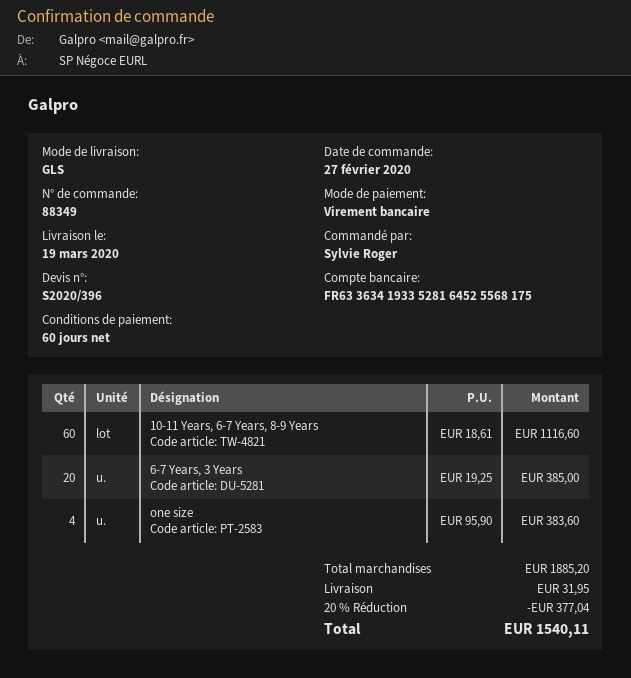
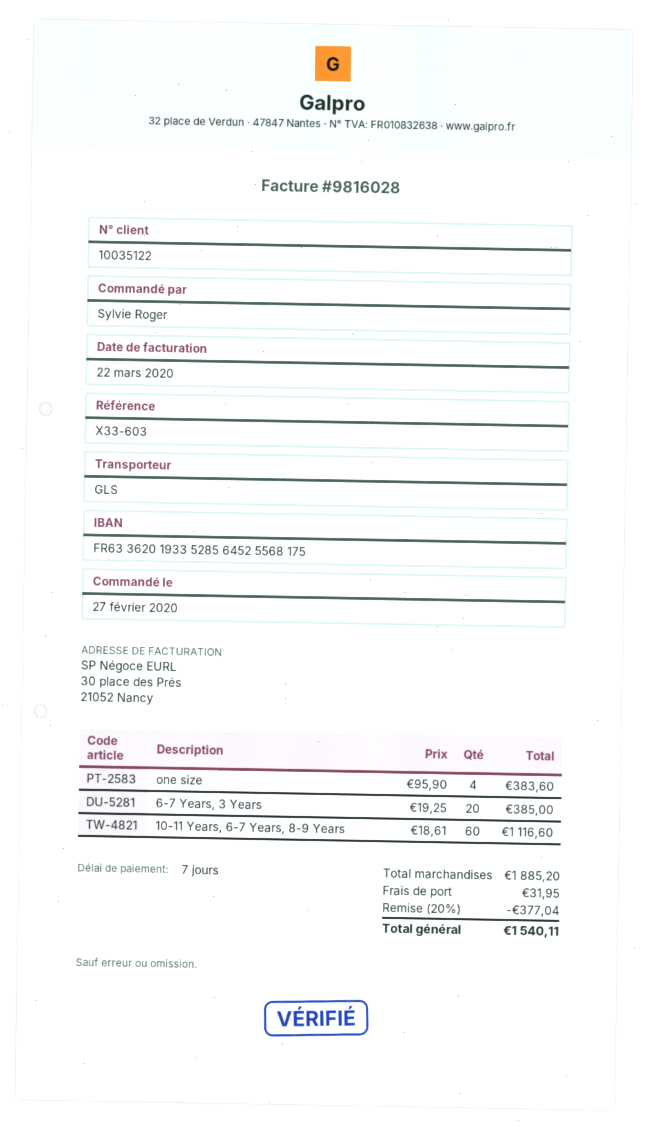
payment terms: 60 days -> 7 days
bank account: FR6336341933528164525568175 -> FR6336201933528564525568175

